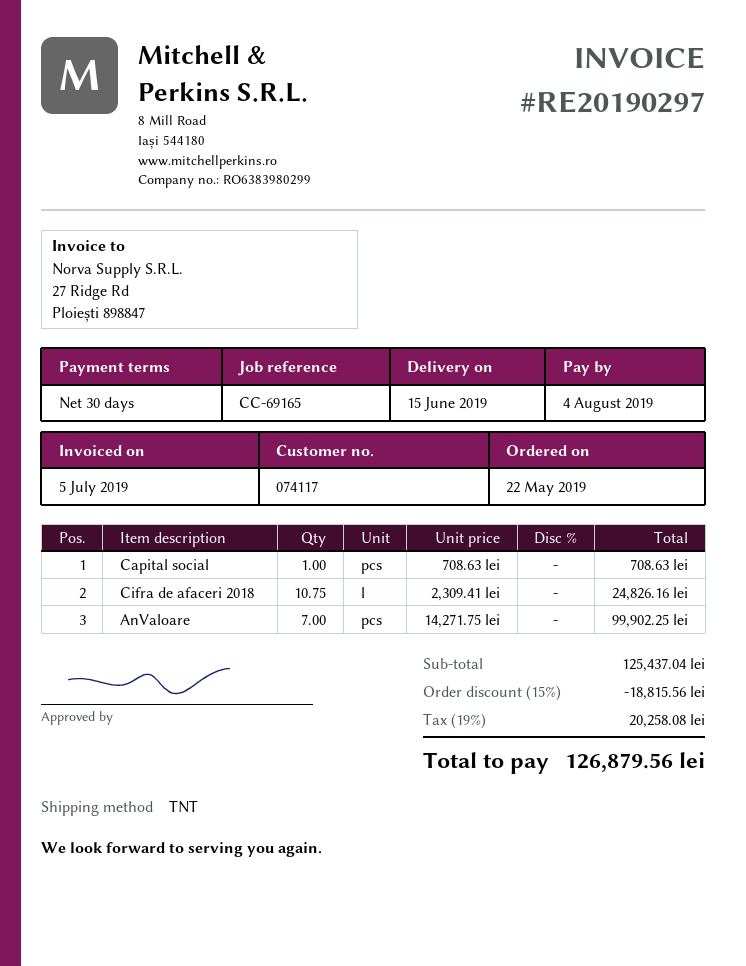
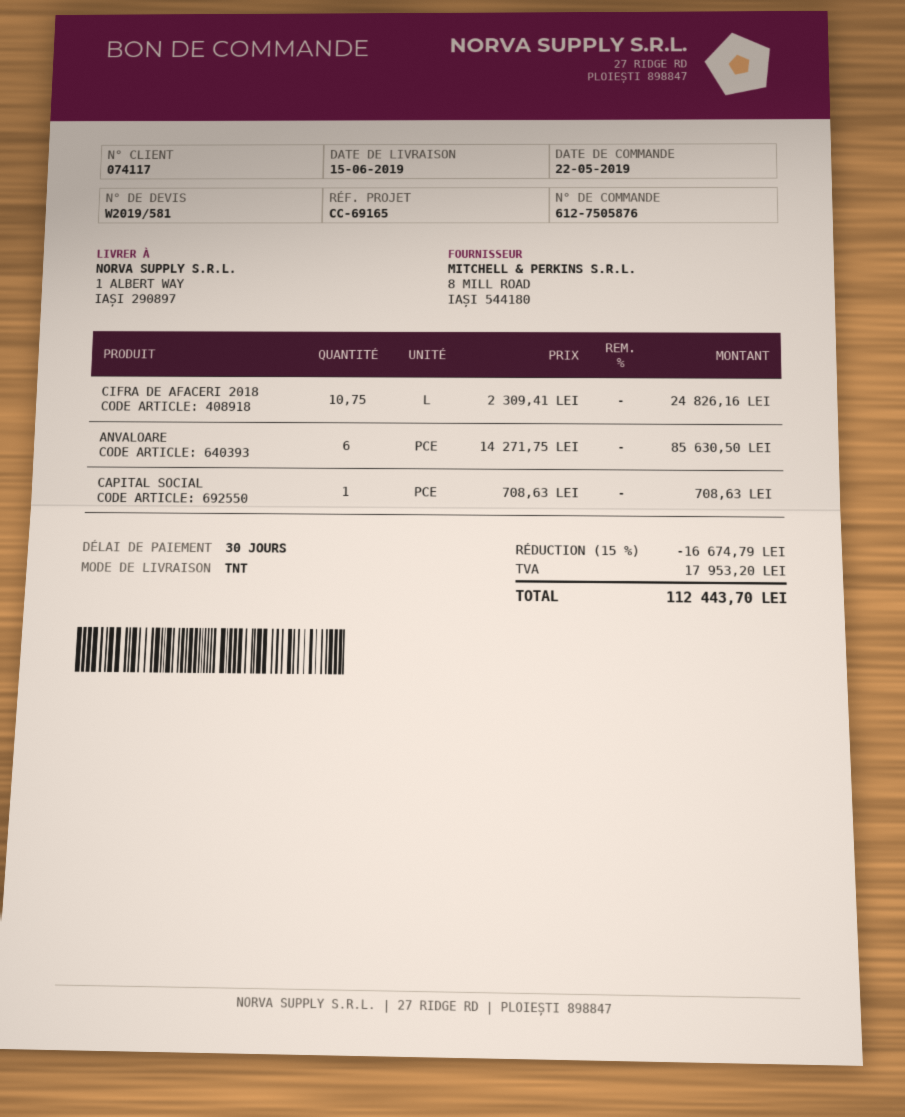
AnValoare: 7 x 14271.75 = 99902.25 -> 6 x 14271.75 = 85630.50
discount: 15% = 18815.56 -> 15% = 16674.79
tax: 20258.08 -> 17953.20
total: 126879.56 -> 112443.70

